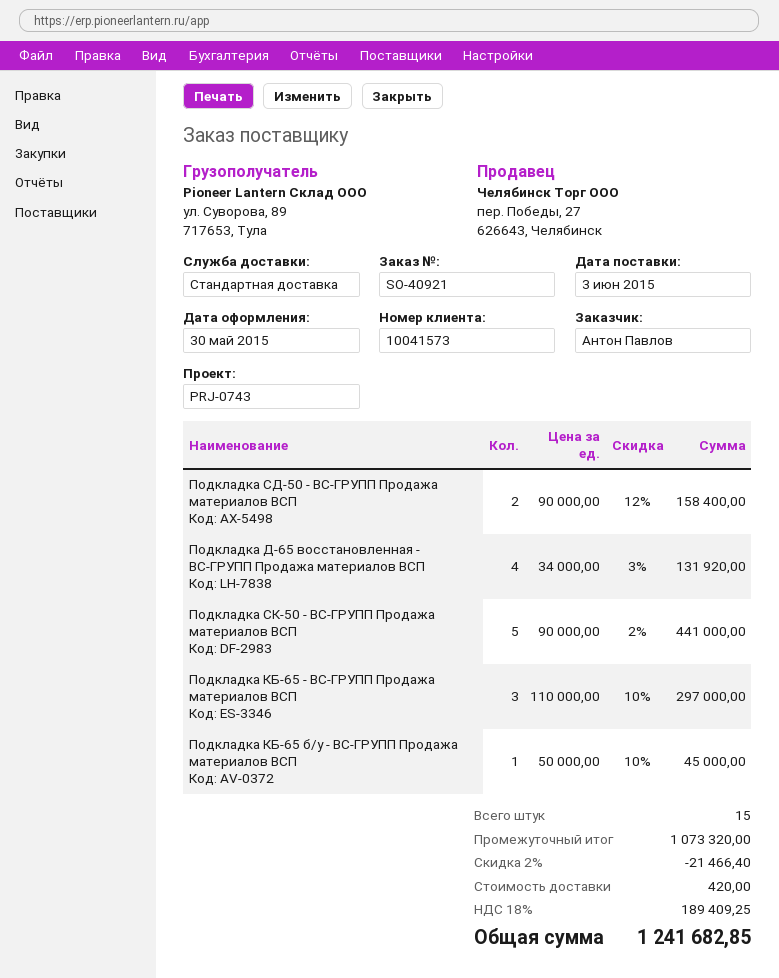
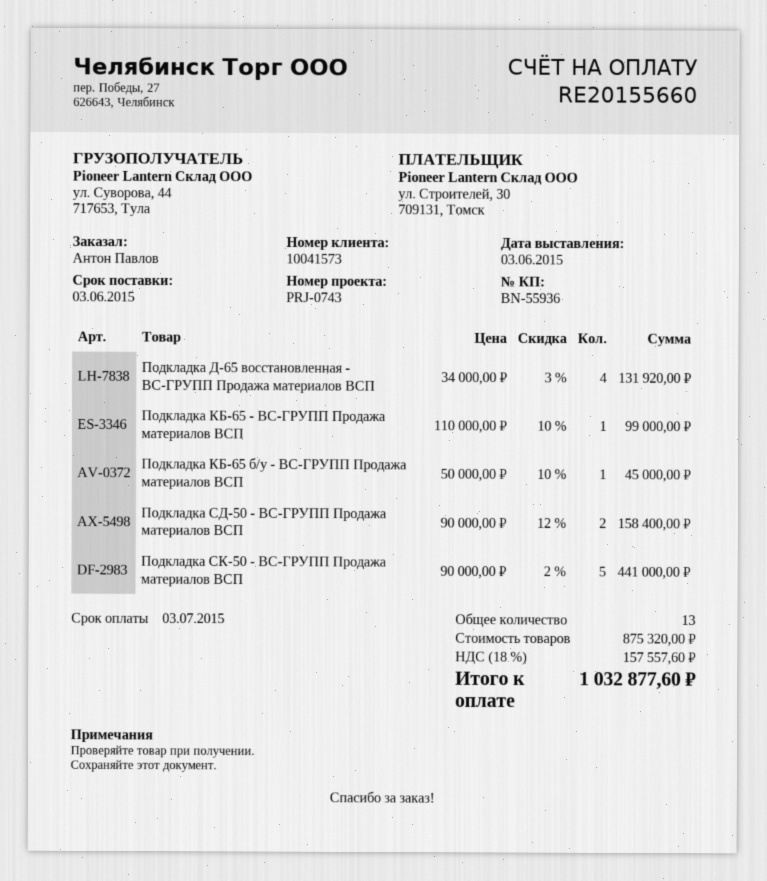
ship to: ул. Суворова, 89, 717653, Тула -> ул. Суворова, 44, 717653, Тула
Подкладка КБ-65 - ВС-ГРУПП Продажа материалов ВСП: 3 x 110000.00 - 10% = 297000.00 -> 1 x 110000.00 - 10% = 99000.00
total quantity: 15 -> 13
subtotal: 1073320.00 -> 875320.00
discount: 2% = 21466.40 -> none
shipping: 420.00 -> none
tax: 18% = 189409.25 -> 18% = 157557.60
total: 1241682.85 -> 1032877.60

